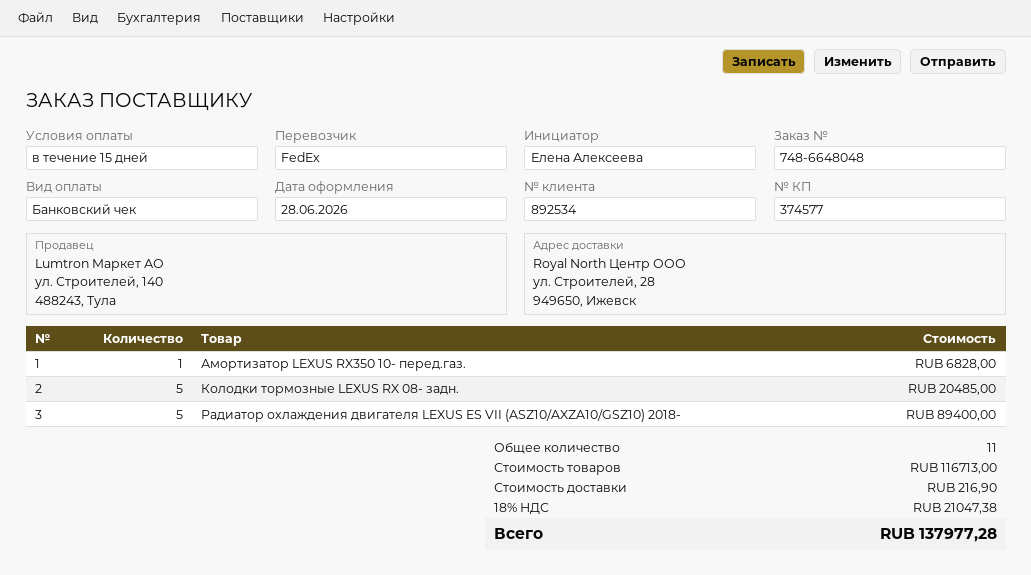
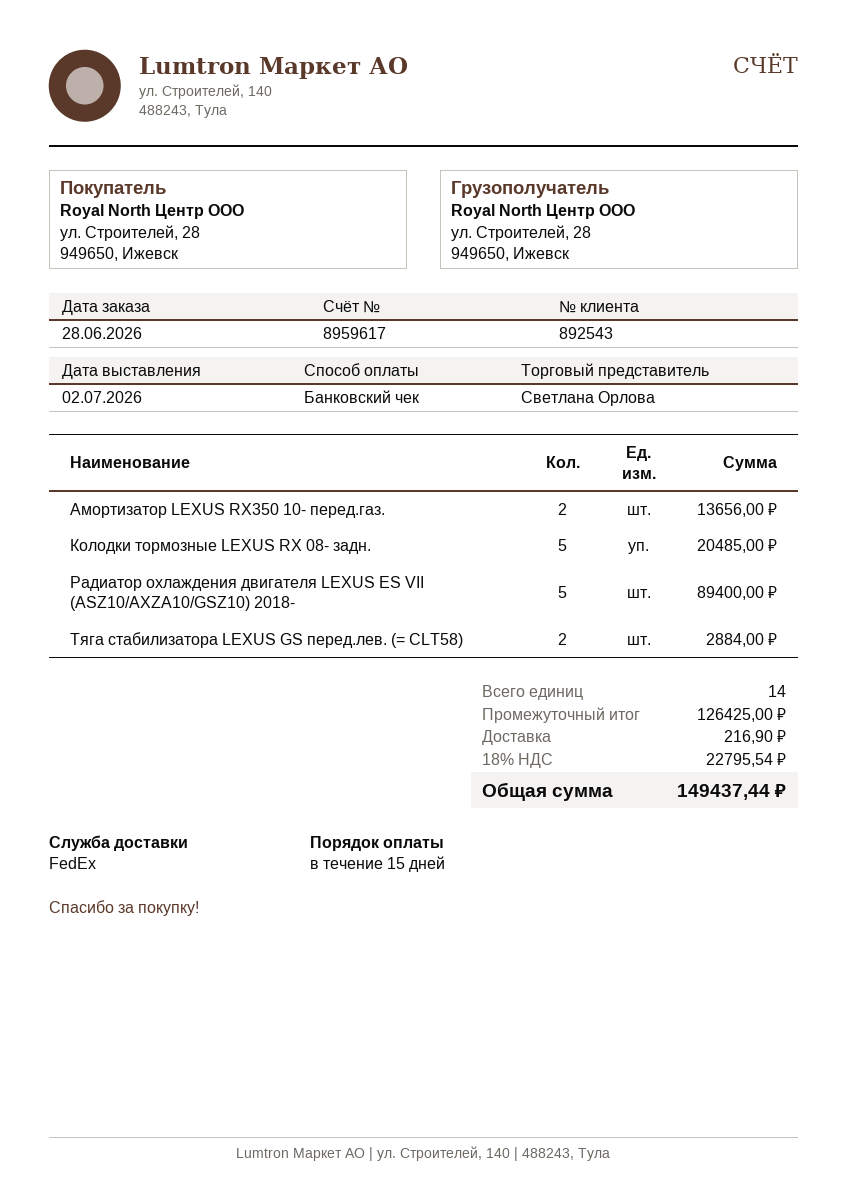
customer number: 892534 -> 892543
Амортизатор LEXUS RX350 10- перед.газ.: 1 for 6828.00 -> 2 for 13656.00
Тяга стабилизатора LEXUS GS перед.лев. (= CLT58): none -> 2 for 2884.00
total quantity: 11 -> 14
subtotal: 116713.00 -> 126425.00
tax: 18% = 21047.38 -> 18% = 22795.54
total: 137977.28 -> 149437.44

